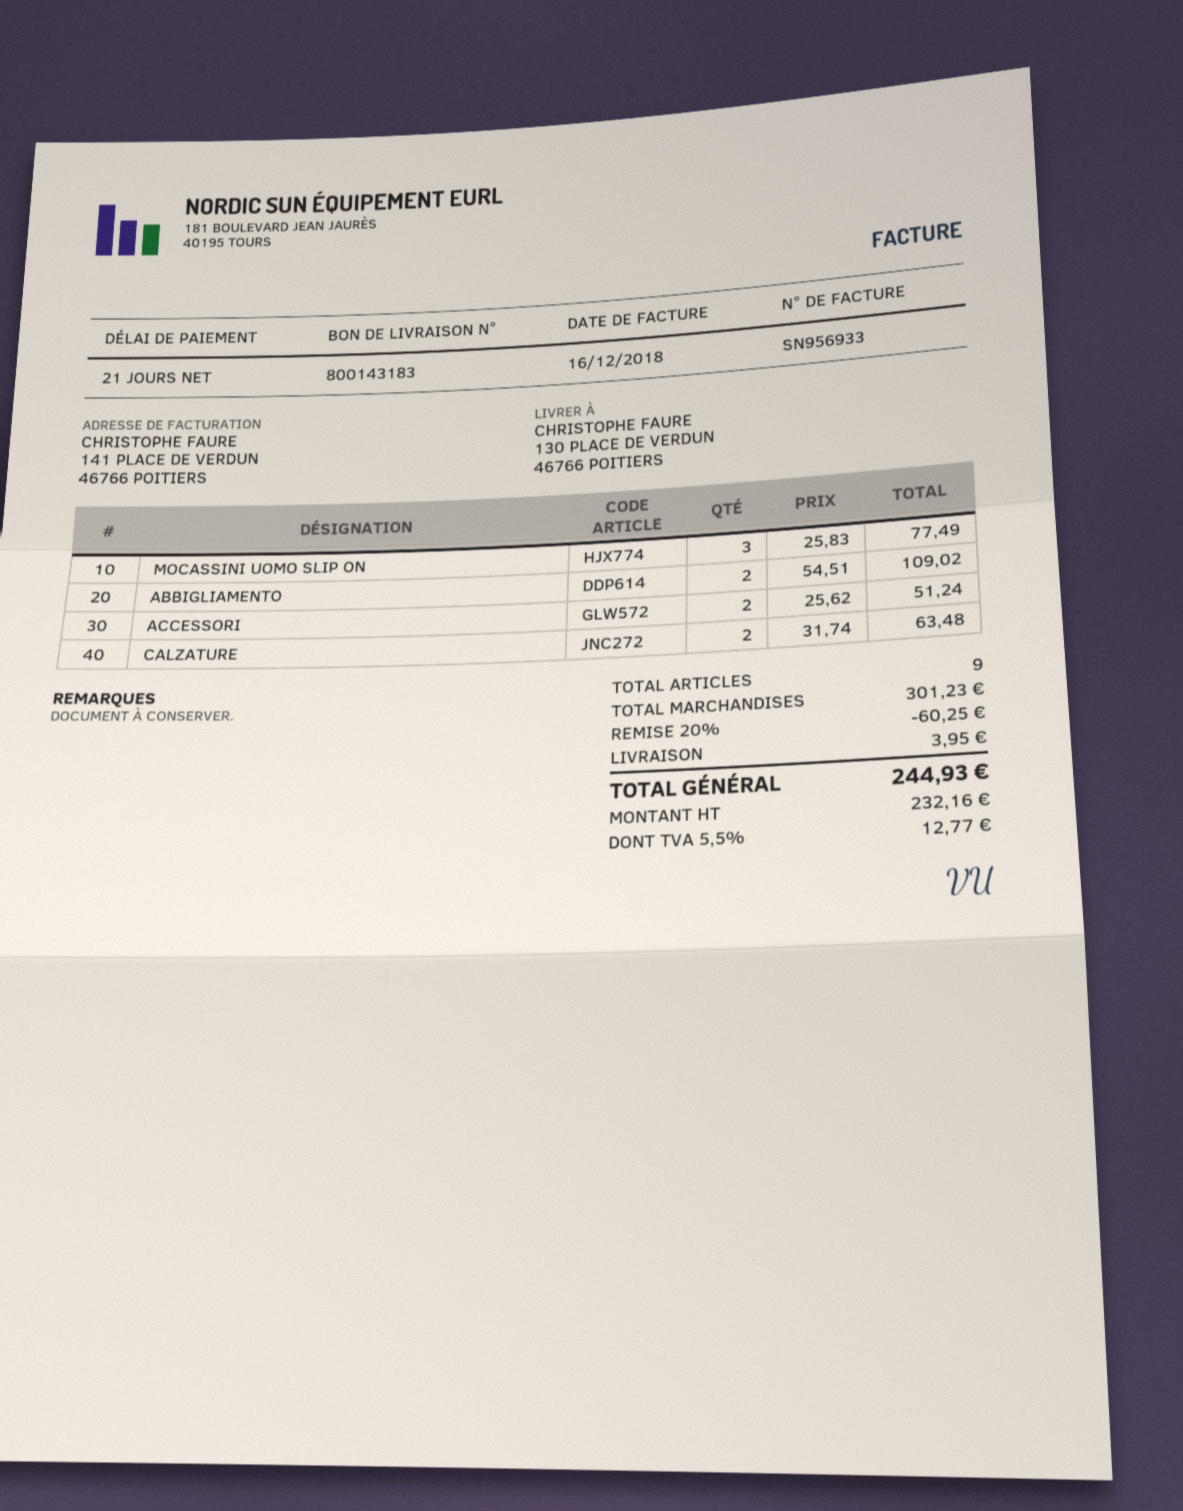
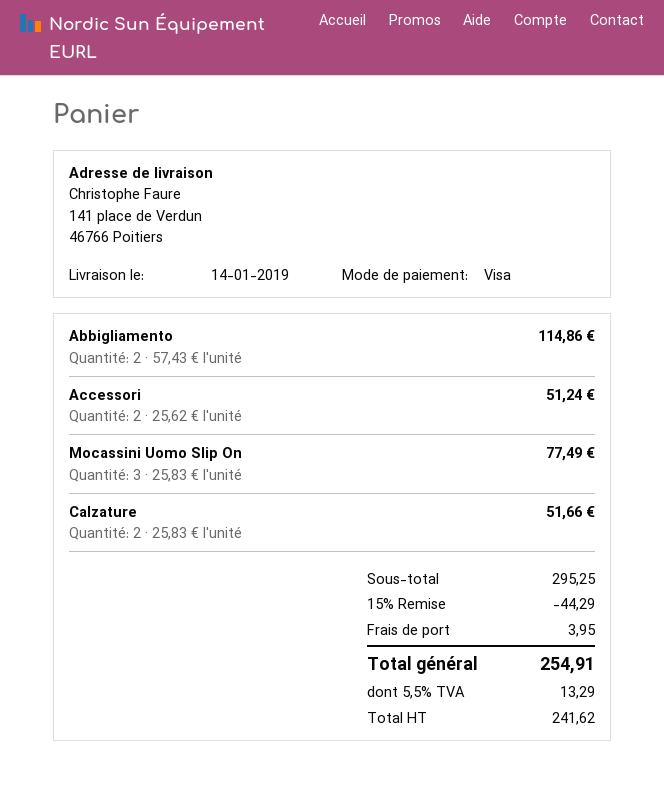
ship to: 130 PLACE DE VERDUN, 46766 POITIERS -> 141 place de Verdun, 46766 Poitiers
ABBIGLIAMENTO: 2 x 54.51 = 109.02 -> 2 x 57.43 = 114.86
CALZATURE: 2 x 31.74 = 63.48 -> 2 x 25.83 = 51.66
subtotal: 301.23 -> 295.25
discount: 20% = 60.25 -> 15% = 44.29
net: 232.16 -> 241.62
tax: 5.5% = 12.77 -> 5.5% = 13.29
total: 244.93 -> 254.91

